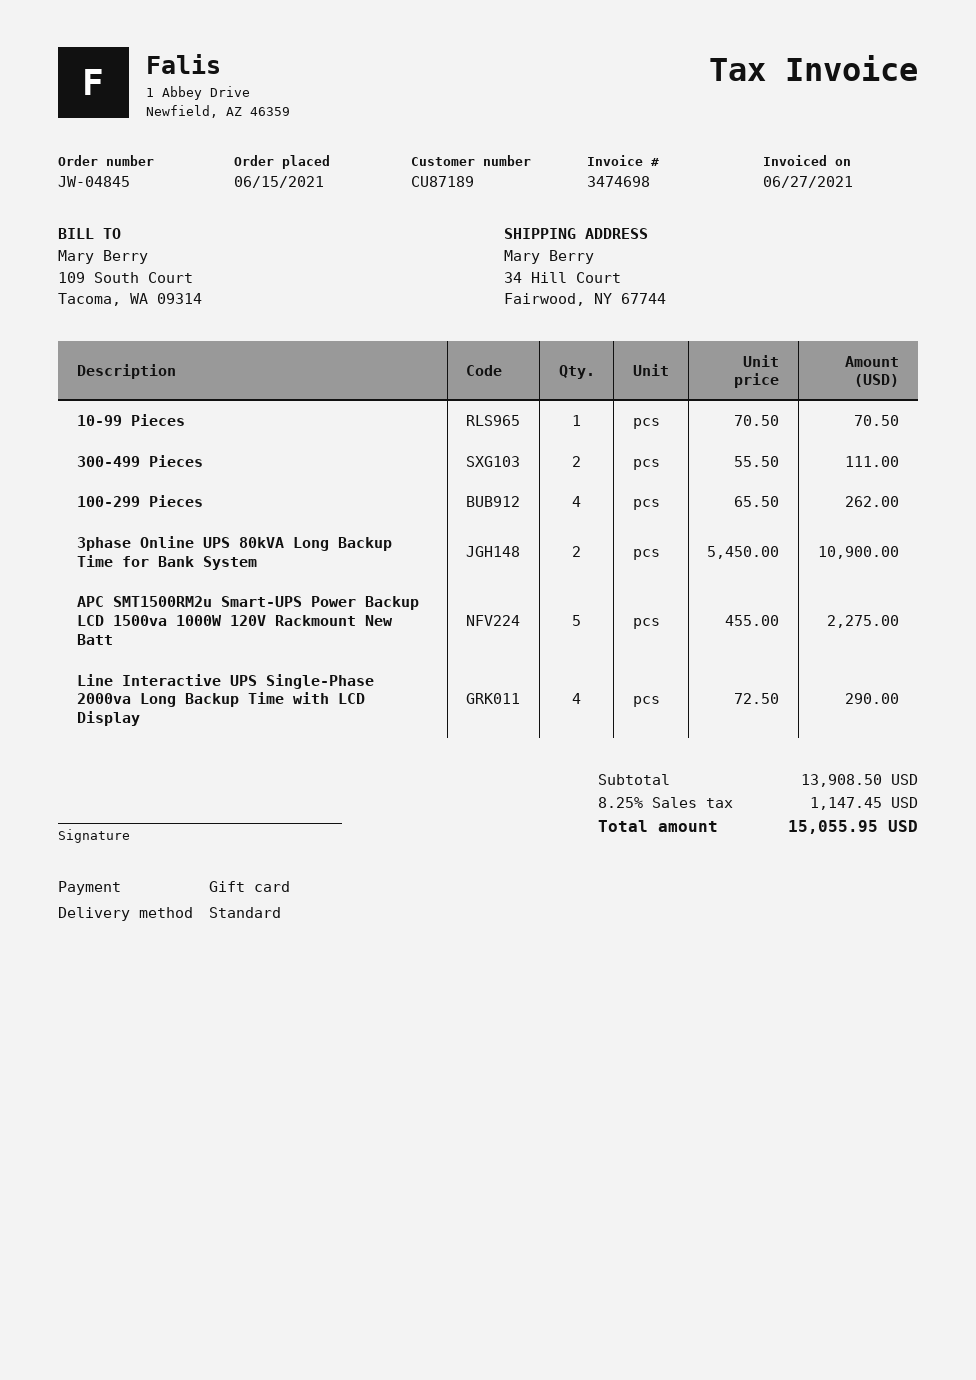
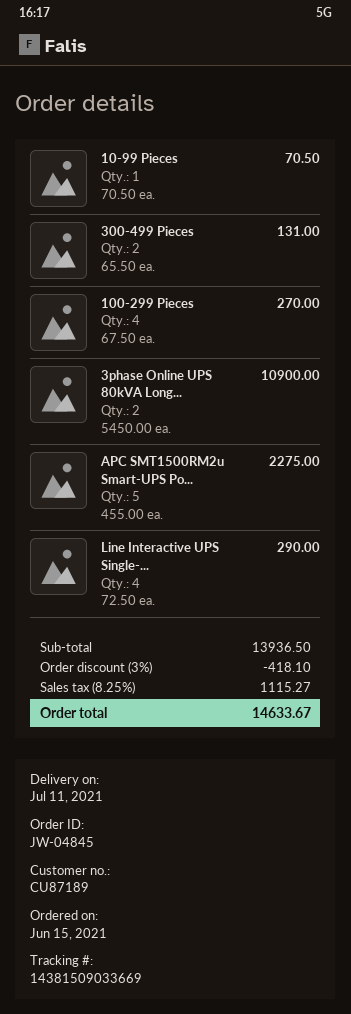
300-499 Pieces: 2 x 55.50 = 111.00 -> 2 x 65.50 = 131.00
100-299 Pieces: 4 x 65.50 = 262.00 -> 4 x 67.50 = 270.00
subtotal: 13908.50 -> 13936.50
discount: none -> 3% = 418.10
tax: 8.25% = 1147.45 -> 8.25% = 1115.27
total: 15055.95 -> 14633.67

